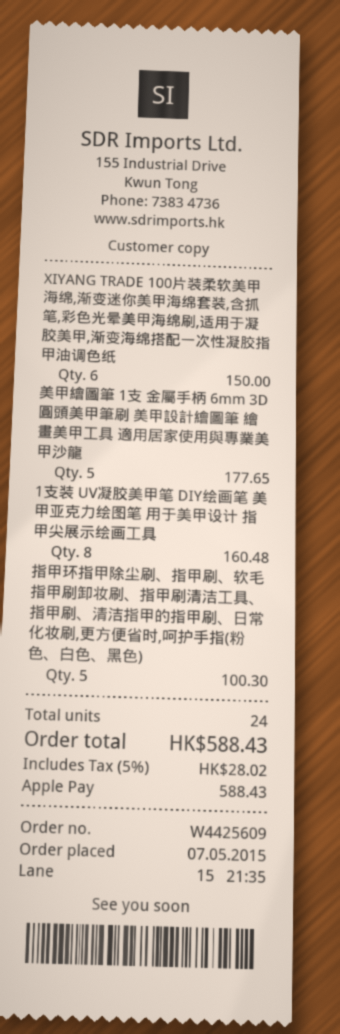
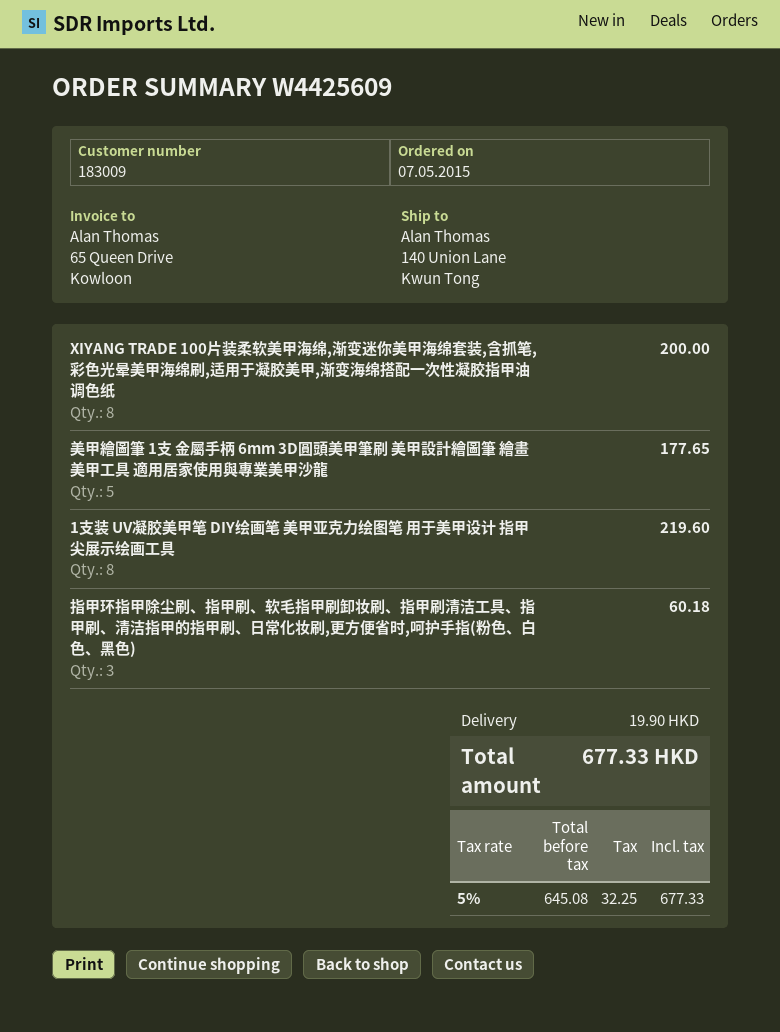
XIYANG TRADE 100片装柔软美甲海绵,渐变迷你美甲海绵套装,含抓笔,彩色光晕美甲海绵刷,适用于凝胶美甲,渐变海绵搭配一次性凝胶指甲油调色纸: 6 for 150.00 -> 8 for 200.00
1支装 UV凝胶美甲笔 DIY绘画笔 美甲亚克力绘图笔 用于美甲设计 指甲尖展示绘画工具: 8 for 160.48 -> 8 for 219.60
指甲环指甲除尘刷、指甲刷、软毛指甲刷卸妆刷、指甲刷清洁工具、指甲刷、清洁指甲的指甲刷、日常化妆刷,更方便省时,呵护手指(粉色、白色、黑色): 5 for 100.30 -> 3 for 60.18
shipping: none -> 19.90
tax: 5% = 28.02 -> 5% = 32.25
total: 588.43 -> 677.33

